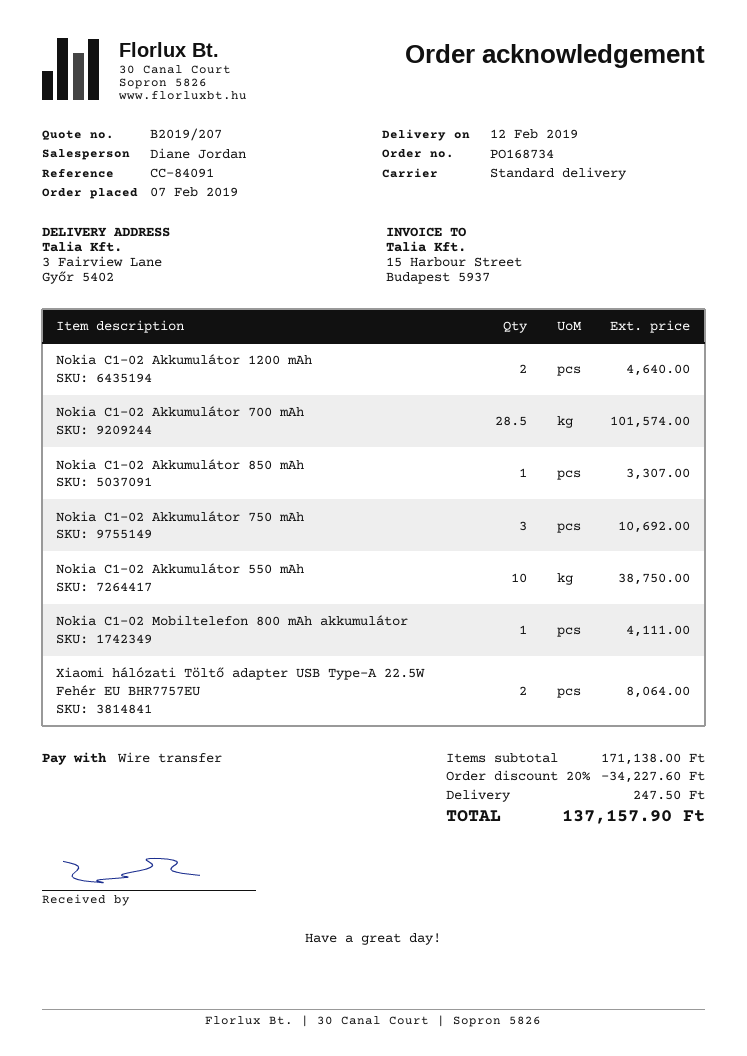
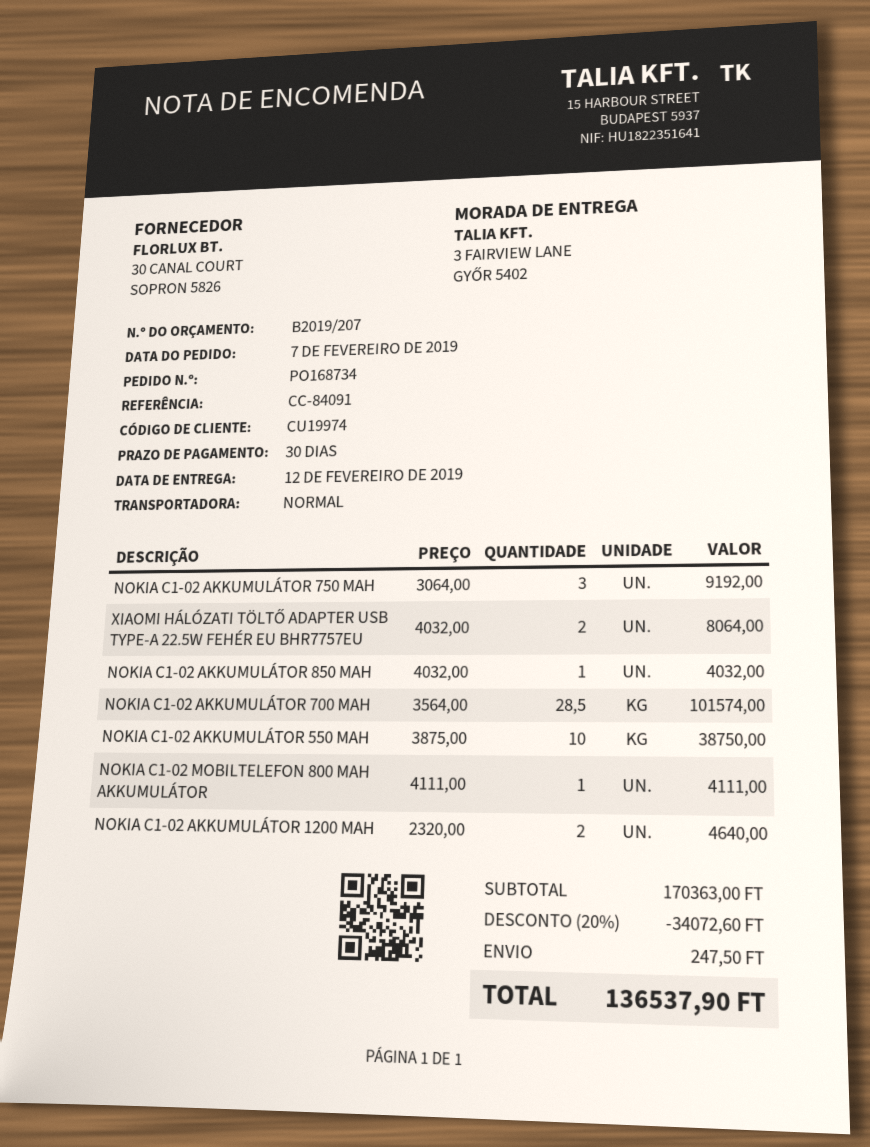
Nokia C1-02 Akkumulátor 850 mAh: 1 for 3307.00 -> 1 for 4032.00
Nokia C1-02 Akkumulátor 750 mAh: 3 for 10692.00 -> 3 for 9192.00
subtotal: 171138.00 -> 170363.00
discount: 20% = 34227.60 -> 20% = 34072.60
total: 137157.90 -> 136537.90

